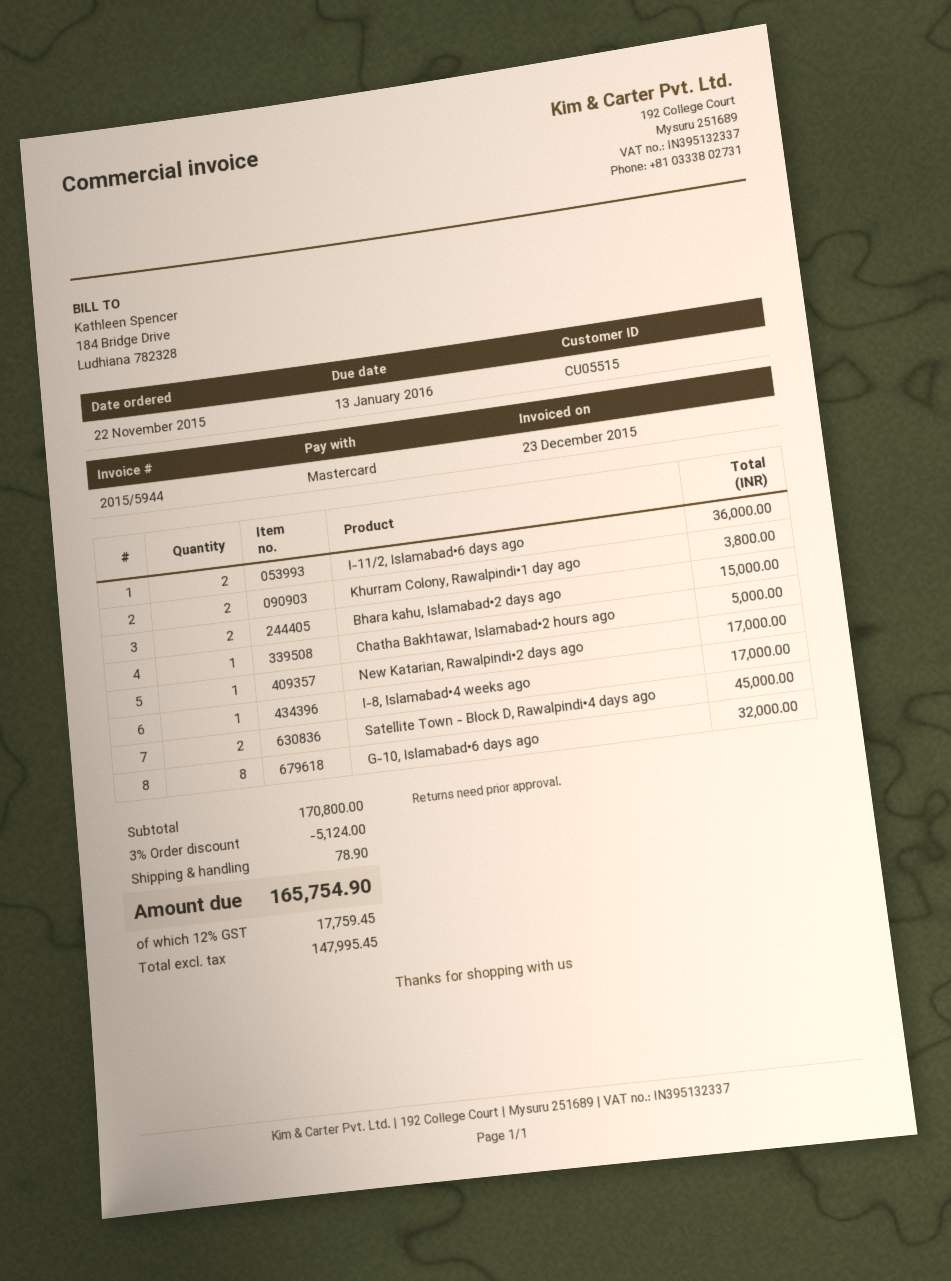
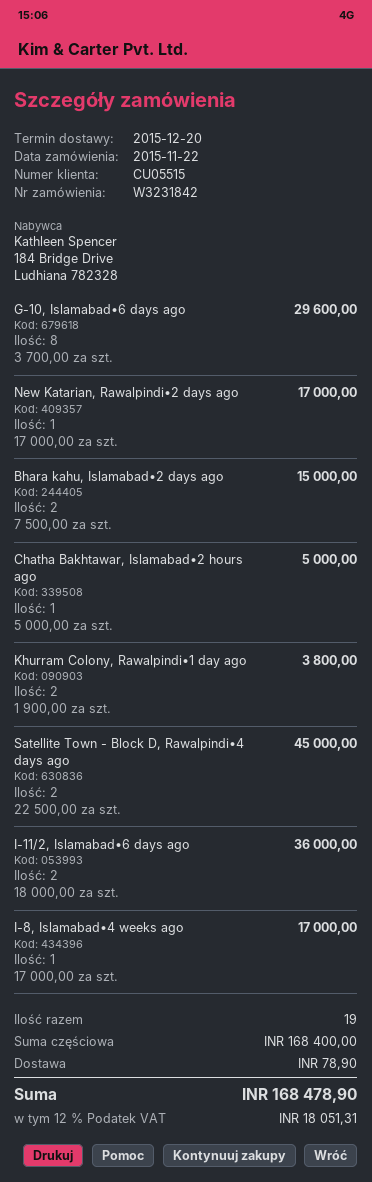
G-10, Islamabad•6 days ago: 8 for 32000.00 -> 8 for 29600.00
subtotal: 170800.00 -> 168400.00
discount: 3% = 5124.00 -> none
tax: 12% = 17759.45 -> 12% = 18051.31
total: 165754.90 -> 168478.90

